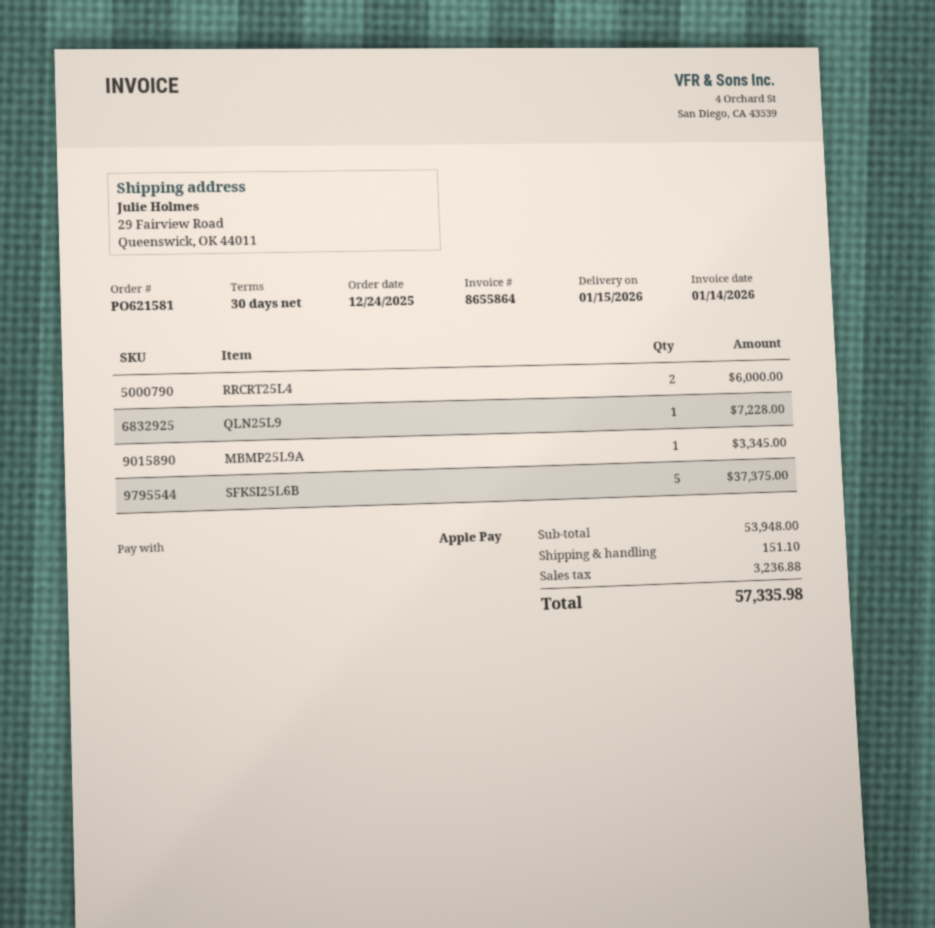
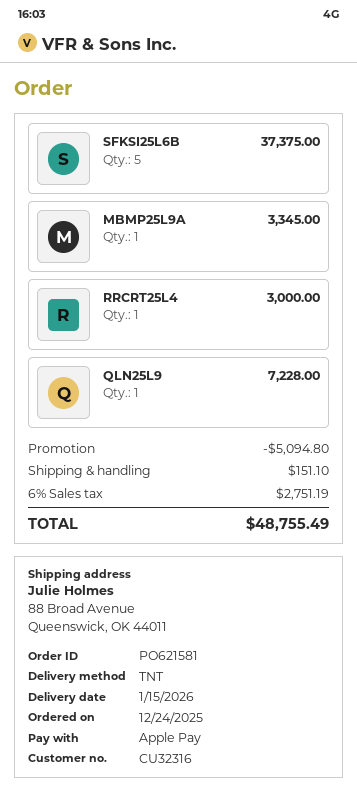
ship to: 29 Fairview Road, Queenswick, OK 44011 -> 88 Broad Avenue, Queenswick, OK 44011
RRCRT25L4: 2 for 6000.00 -> 1 for 3000.00
discount: none -> 5094.80
tax: 3236.88 -> 2751.19
total: 57335.98 -> 48755.49

